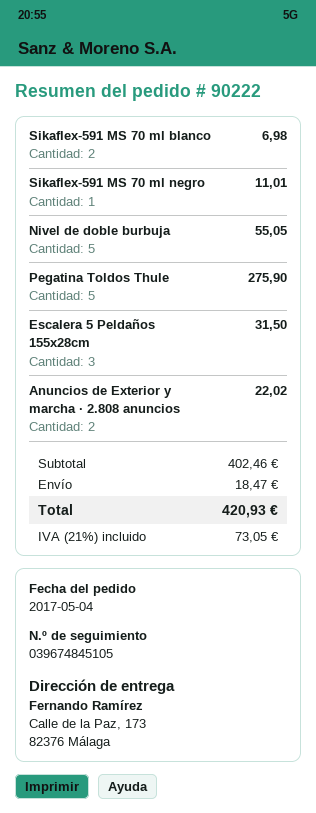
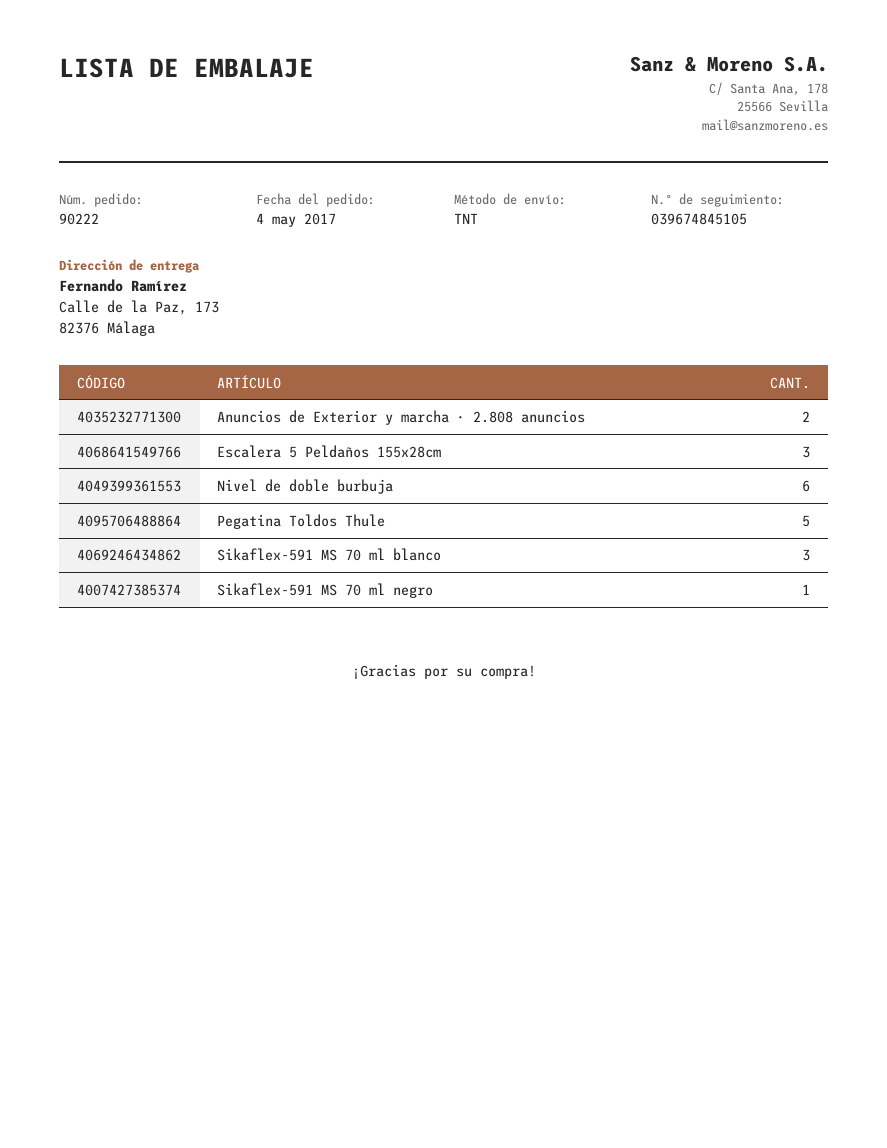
Sikaflex-591 MS 70 ml blanco: 2 -> 3
Nivel de doble burbuja: 5 -> 6

